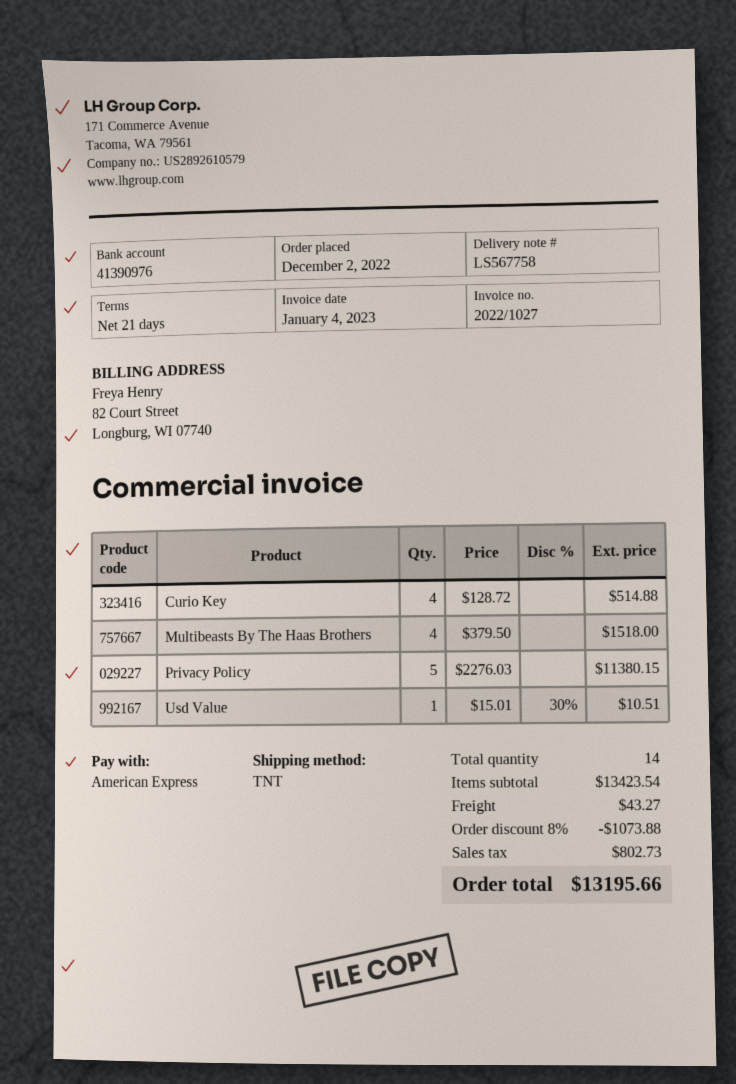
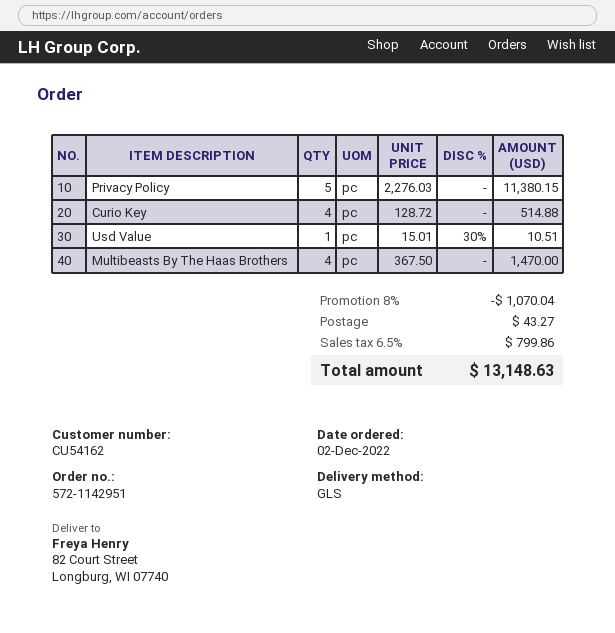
shipping method: TNT -> GLS
Multibeasts By The Haas Brothers: 4 x 379.50 = 1518.00 -> 4 x 367.50 = 1470.00
discount: 8% = 1073.88 -> 8% = 1070.04
tax: 802.73 -> 799.86
total: 13195.66 -> 13148.63

